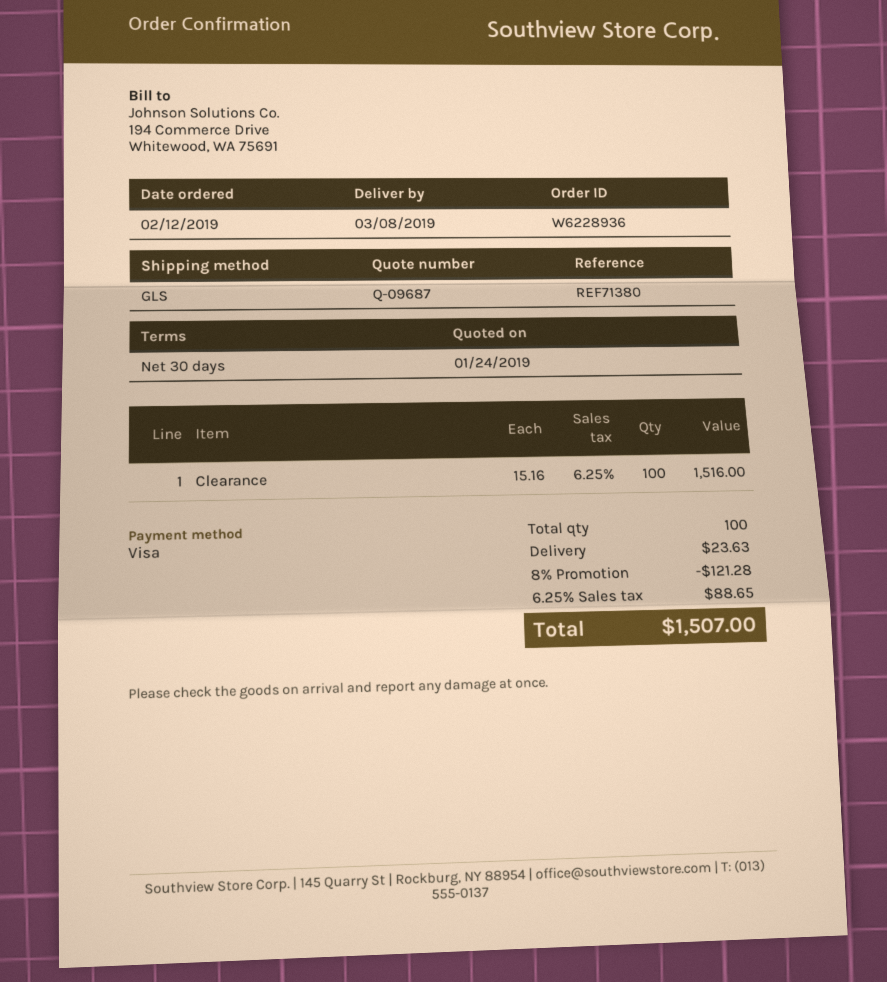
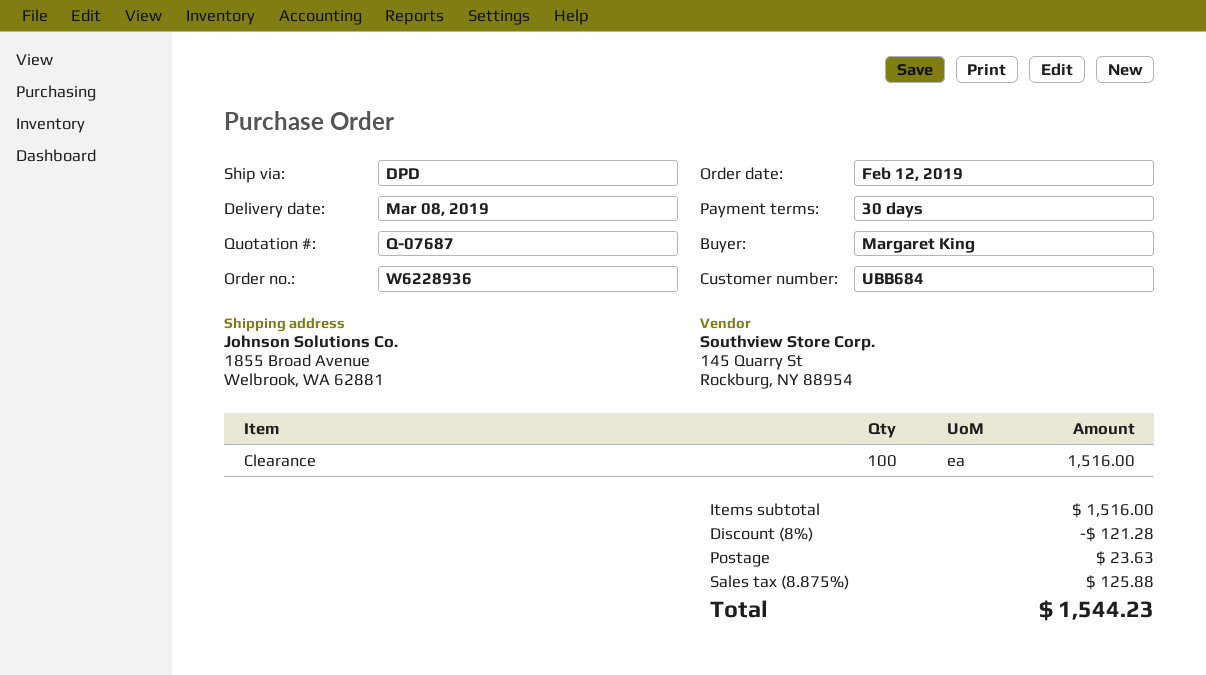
quote number: Q-09687 -> Q-07687
shipping method: GLS -> DPD
tax: 6.25% = 88.65 -> 8.875% = 125.88
total: 1507.00 -> 1544.23

